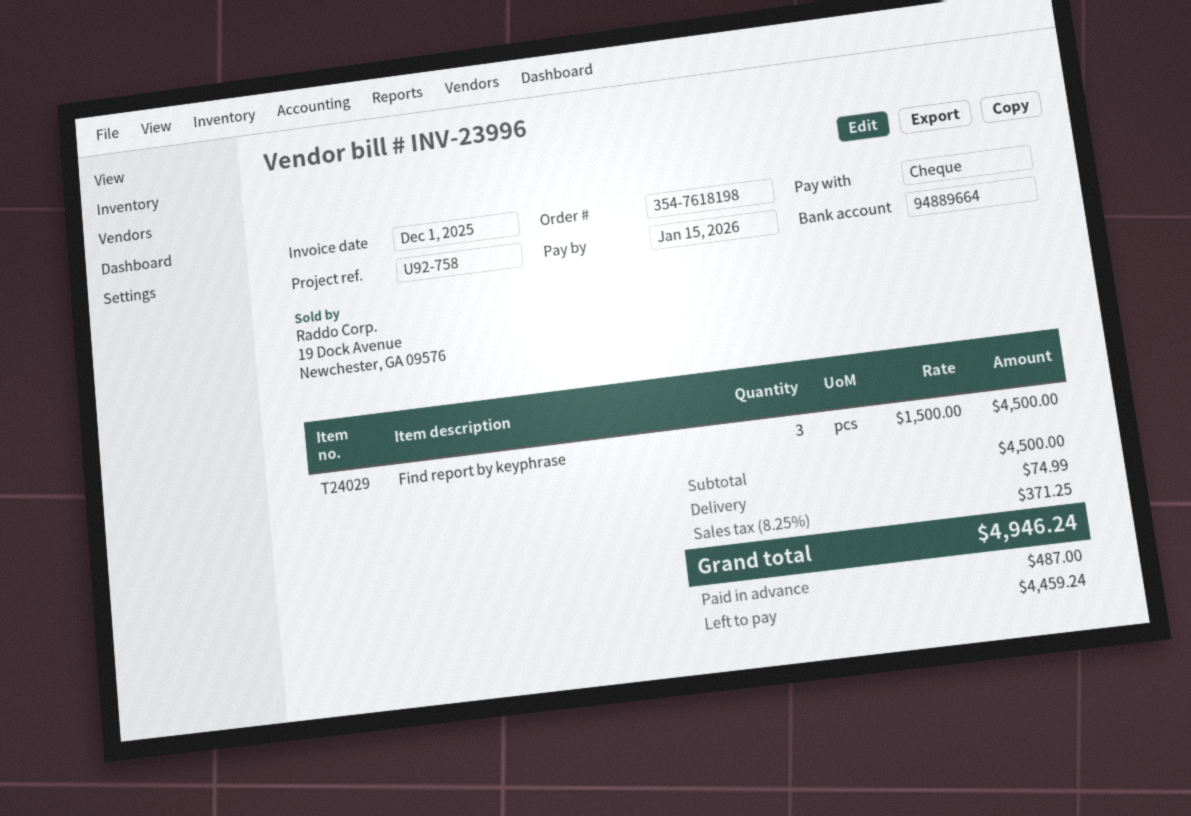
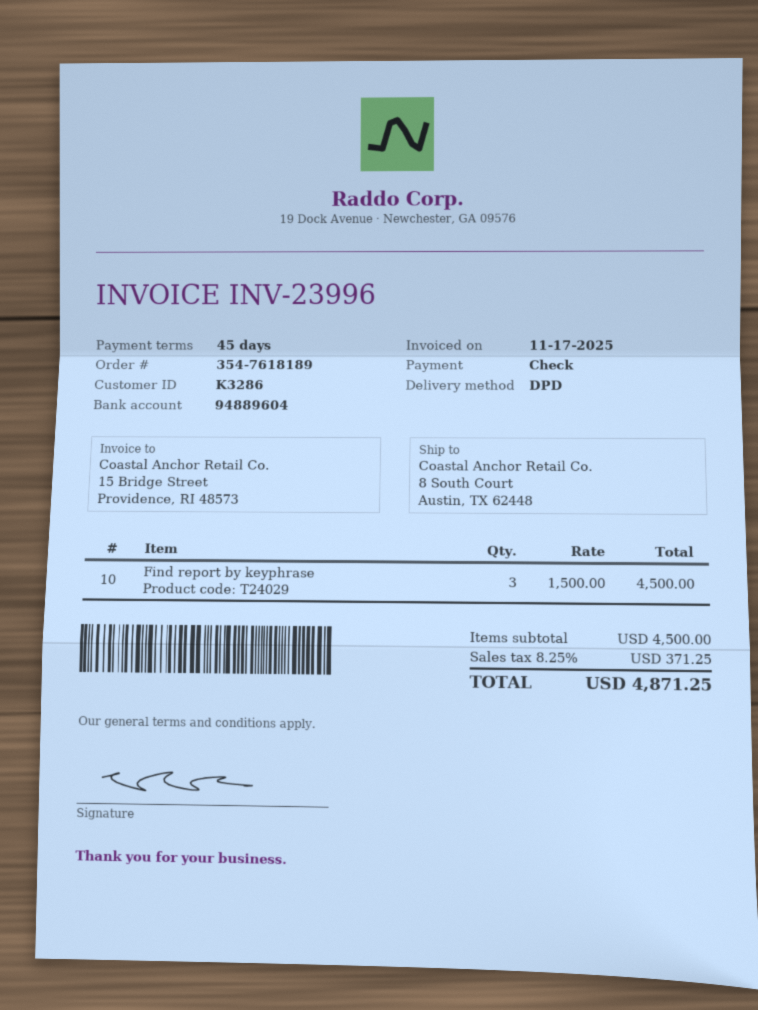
order number: 354-7618198 -> 354-7618189
invoice date: 2025-12-01 -> 2025-11-17
bank account: 94889664 -> 94889604
shipping: 74.99 -> none
total: 4946.24 -> 4871.25

